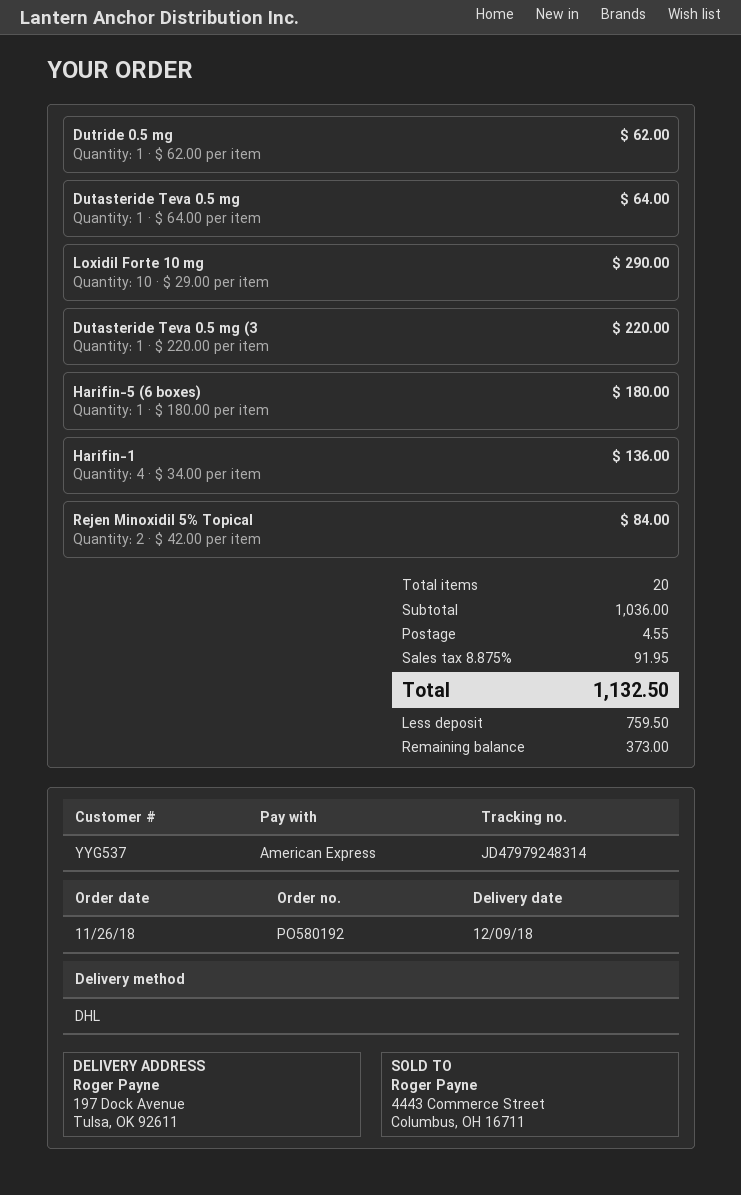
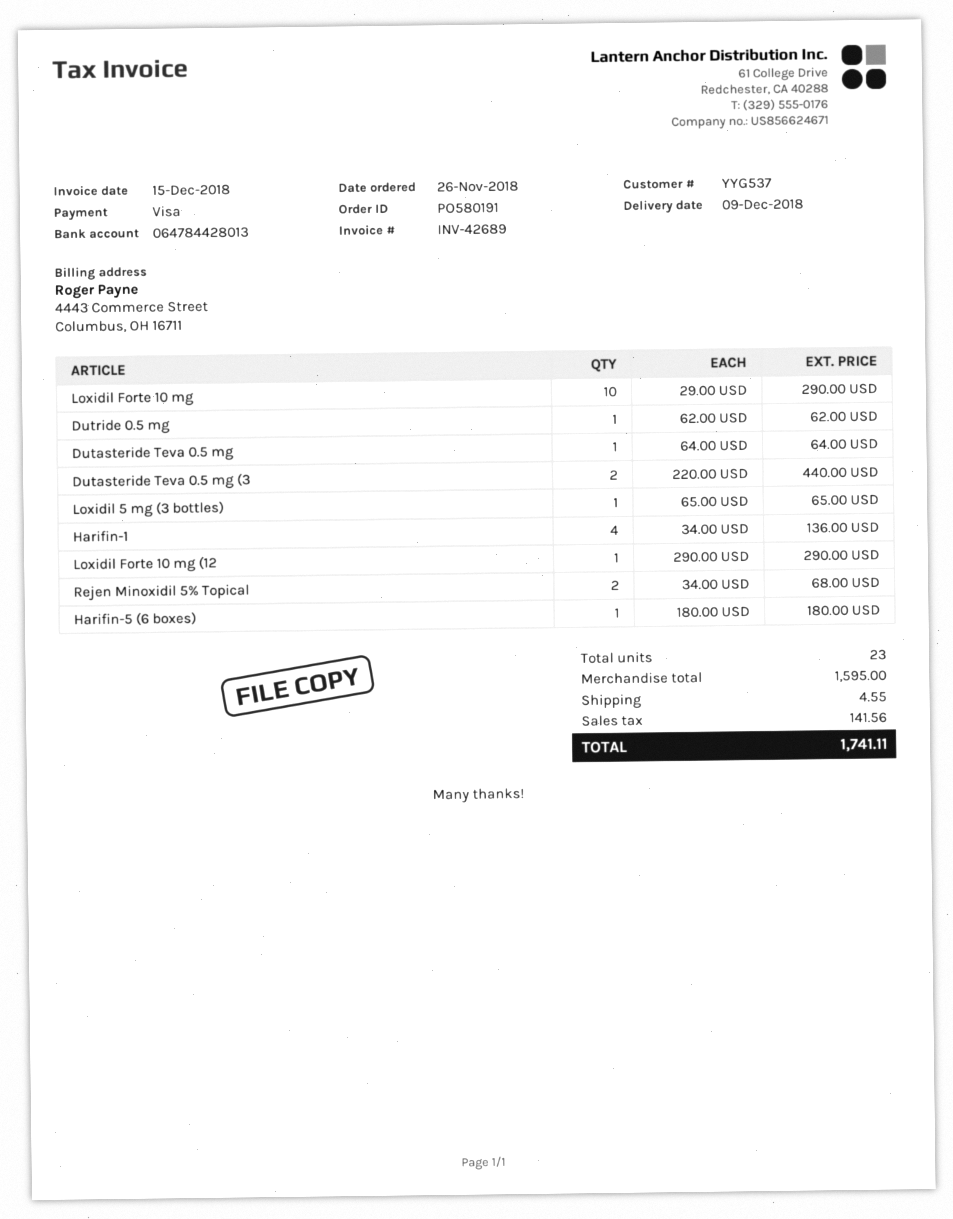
order number: PO580192 -> PO580191
payment method: American Express -> Visa
Dutasteride Teva 0.5 mg (3: 1 x 220.00 = 220.00 -> 2 x 220.00 = 440.00
Rejen Minoxidil 5% Topical: 2 x 42.00 = 84.00 -> 2 x 34.00 = 68.00
Loxidil 5 mg (3 bottles): none -> 1 x 65.00 = 65.00
Loxidil Forte 10 mg (12: none -> 1 x 290.00 = 290.00
total quantity: 20 -> 23
subtotal: 1036.00 -> 1595.00
tax: 91.95 -> 141.56
total: 1132.50 -> 1741.11

